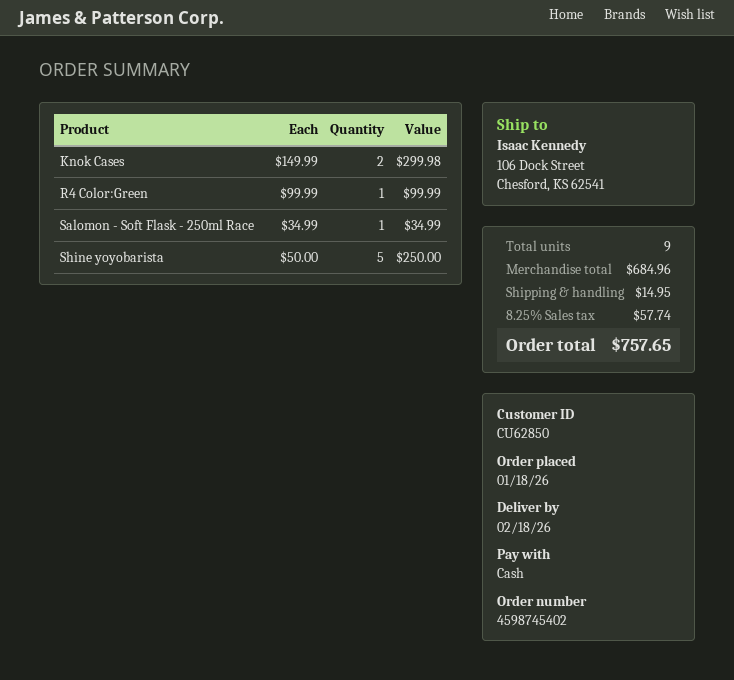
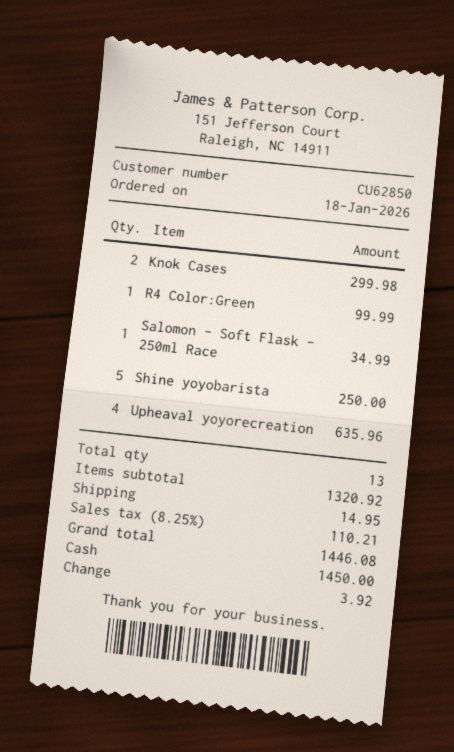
Upheaval yoyorecreation: none -> 4 for 635.96
total quantity: 9 -> 13
subtotal: 684.96 -> 1320.92
tax: 8.25% = 57.74 -> 8.25% = 110.21
total: 757.65 -> 1446.08

